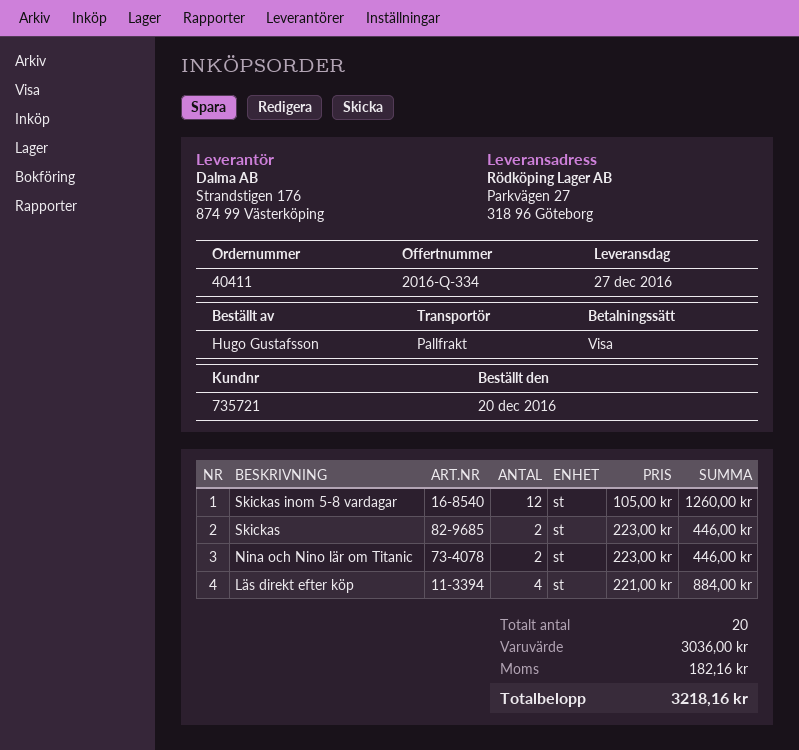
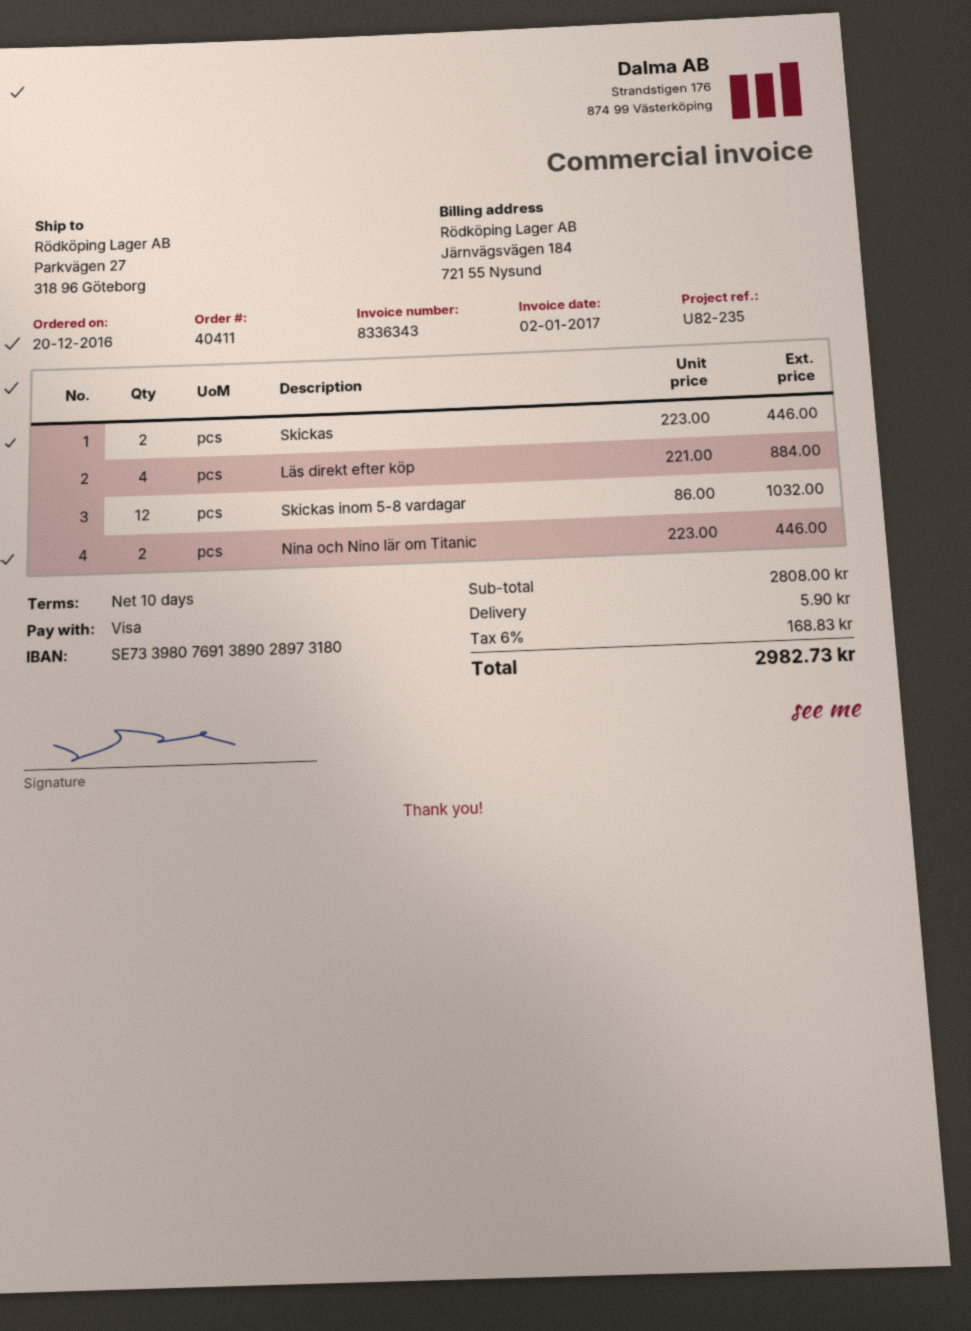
Skickas inom 5-8 vardagar: 12 x 105.00 = 1260.00 -> 12 x 86.00 = 1032.00
subtotal: 3036.00 -> 2808.00
shipping: none -> 5.90
tax: 182.16 -> 168.83
total: 3218.16 -> 2982.73

